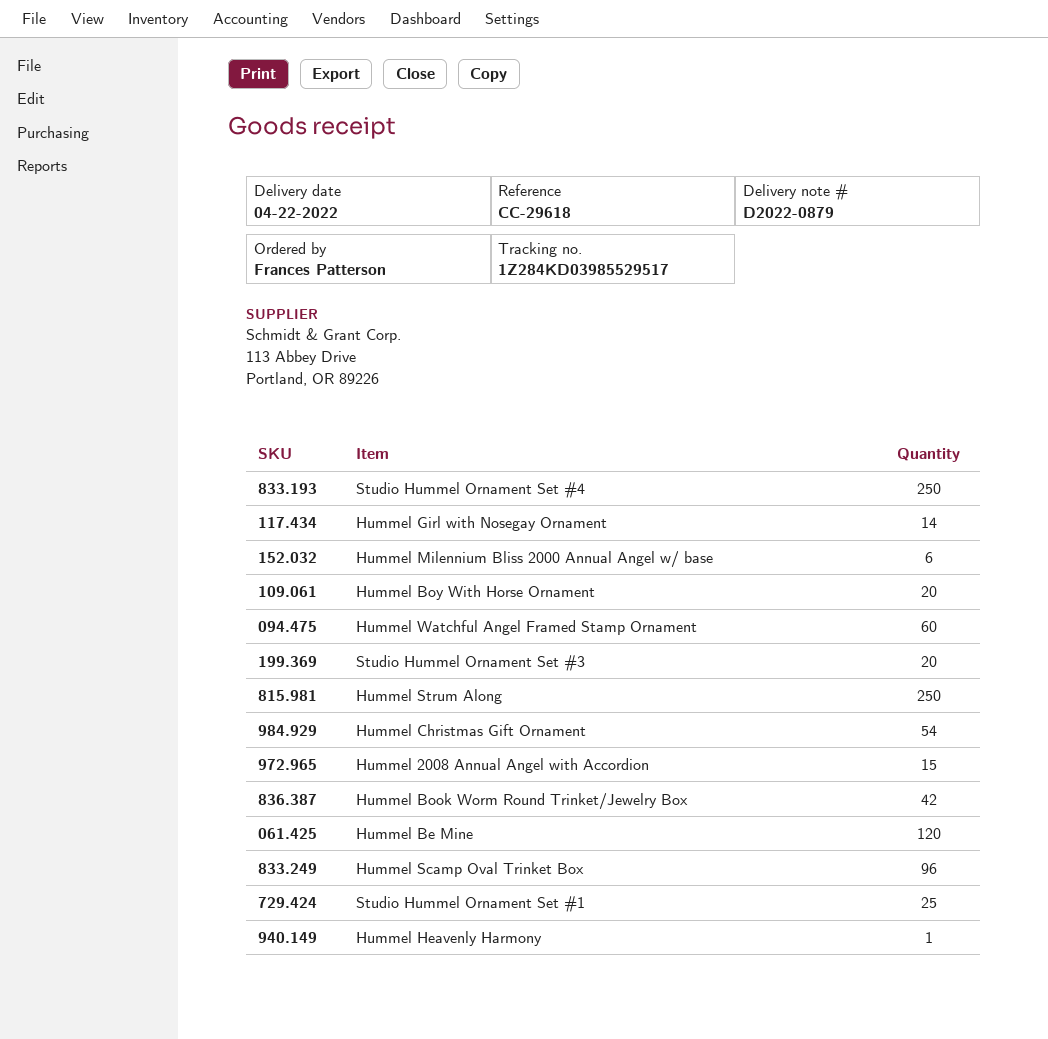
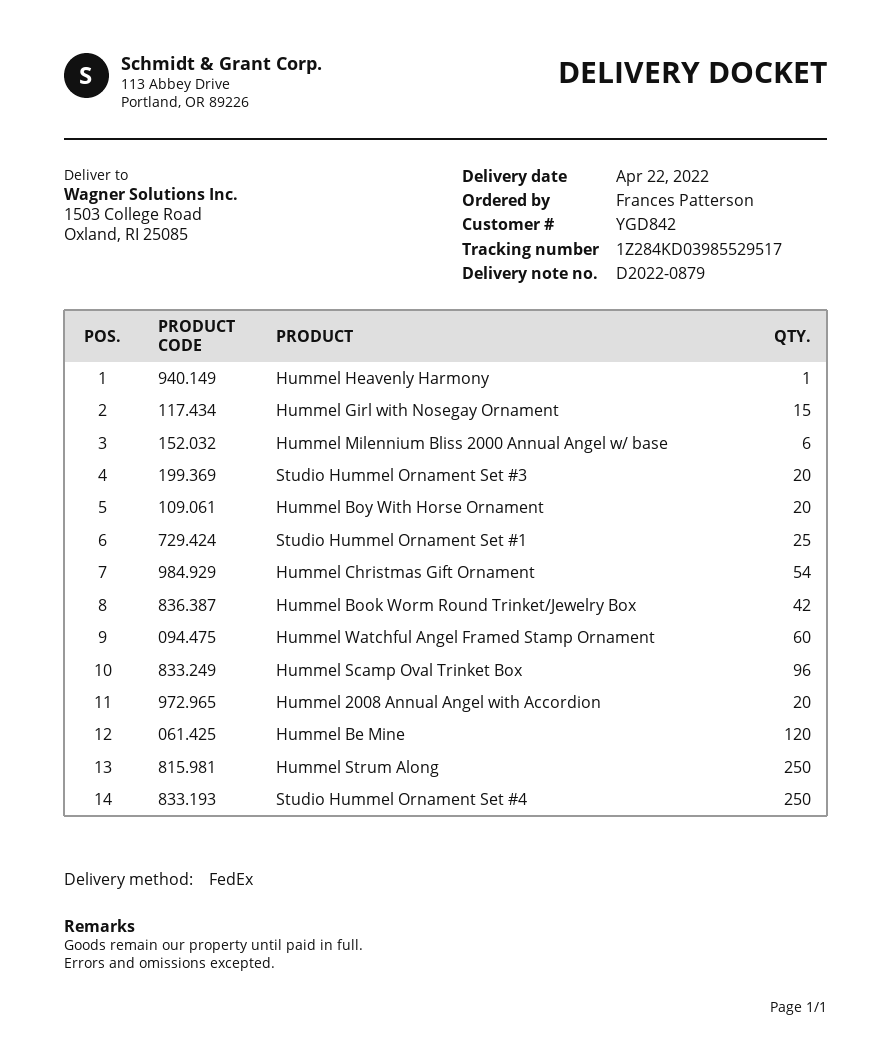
Hummel Girl with Nosegay Ornament: 14 -> 15
Hummel 2008 Annual Angel with Accordion: 15 -> 20

